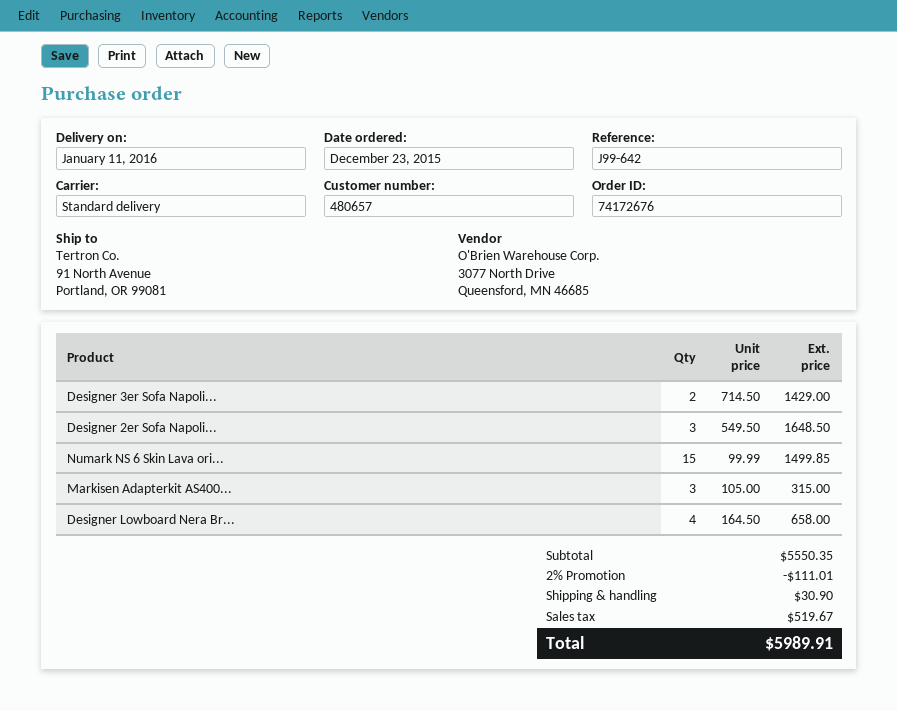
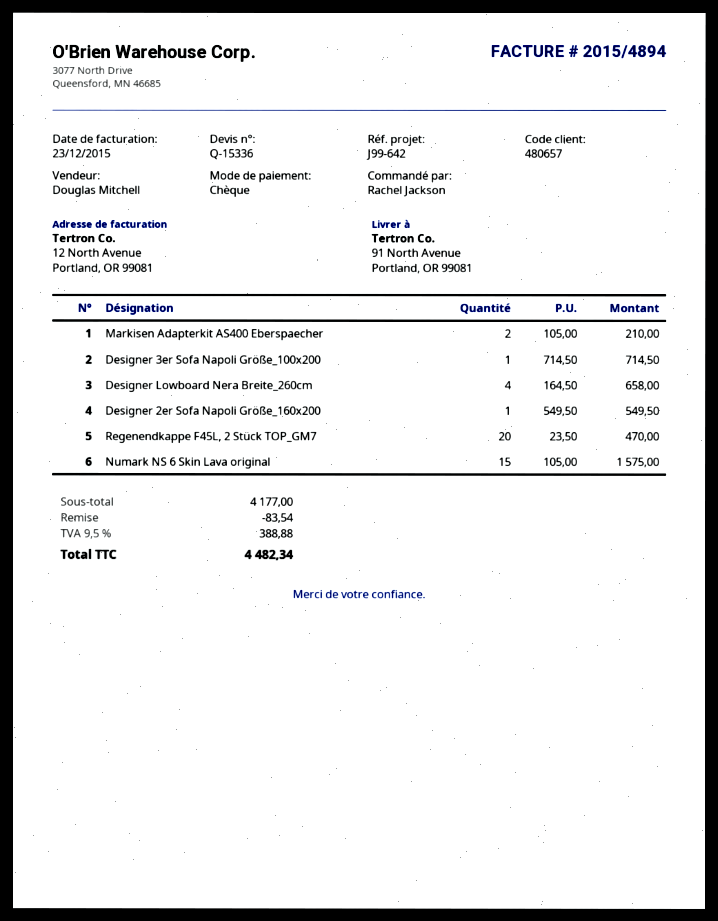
Designer 3er Sofa Napoli...: 2 x 714.50 = 1429.00 -> 1 x 714.50 = 714.50
Designer 2er Sofa Napoli...: 3 x 549.50 = 1648.50 -> 1 x 549.50 = 549.50
Numark NS 6 Skin Lava ori...: 15 x 99.99 = 1499.85 -> 15 x 105.00 = 1575.00
Markisen Adapterkit AS400...: 3 x 105.00 = 315.00 -> 2 x 105.00 = 210.00
Regenendkappe F45L, 2 Stück TOP_GM7: none -> 20 x 23.50 = 470.00
subtotal: 5550.35 -> 4177.00
discount: 111.01 -> 83.54
shipping: 30.90 -> none
tax: 519.67 -> 388.88
total: 5989.91 -> 4482.34

